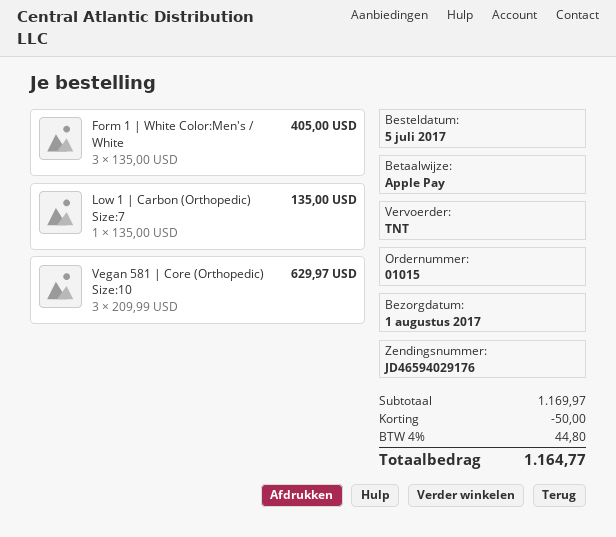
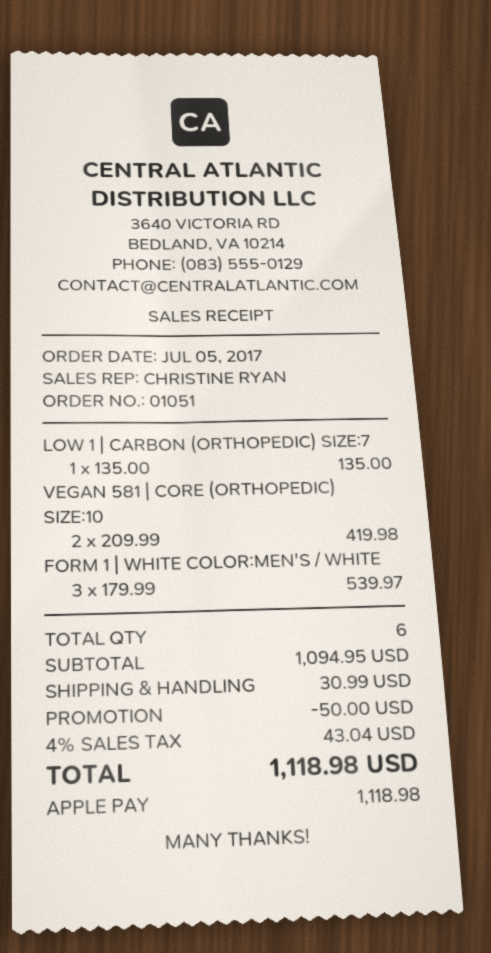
order number: 01015 -> 01051
Form 1 | White Color:Men's / White: 3 x 135.00 = 405.00 -> 3 x 179.99 = 539.97
Vegan 581 | Core (Orthopedic) Size:10: 3 x 209.99 = 629.97 -> 2 x 209.99 = 419.98
subtotal: 1169.97 -> 1094.95
shipping: none -> 30.99
tax: 4% = 44.80 -> 4% = 43.04
total: 1164.77 -> 1118.98

